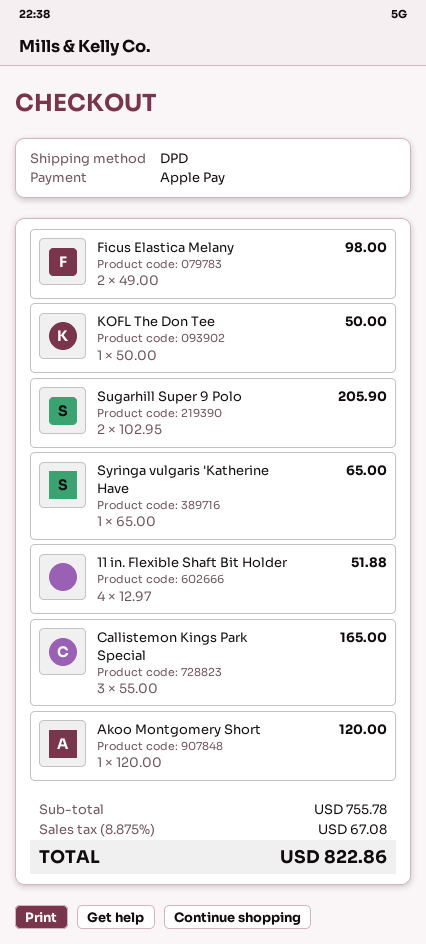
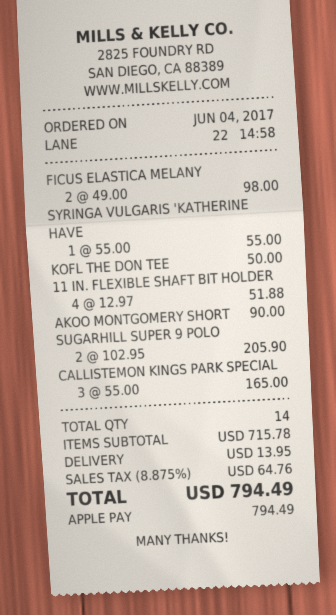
Syringa vulgaris 'Katherine Have: 1 x 65.00 = 65.00 -> 1 x 55.00 = 55.00
Akoo Montgomery Short: 1 x 120.00 = 120.00 -> 1 x 90.00 = 90.00
subtotal: 755.78 -> 715.78
shipping: none -> 13.95
tax: 8.875% = 67.08 -> 8.875% = 64.76
total: 822.86 -> 794.49

